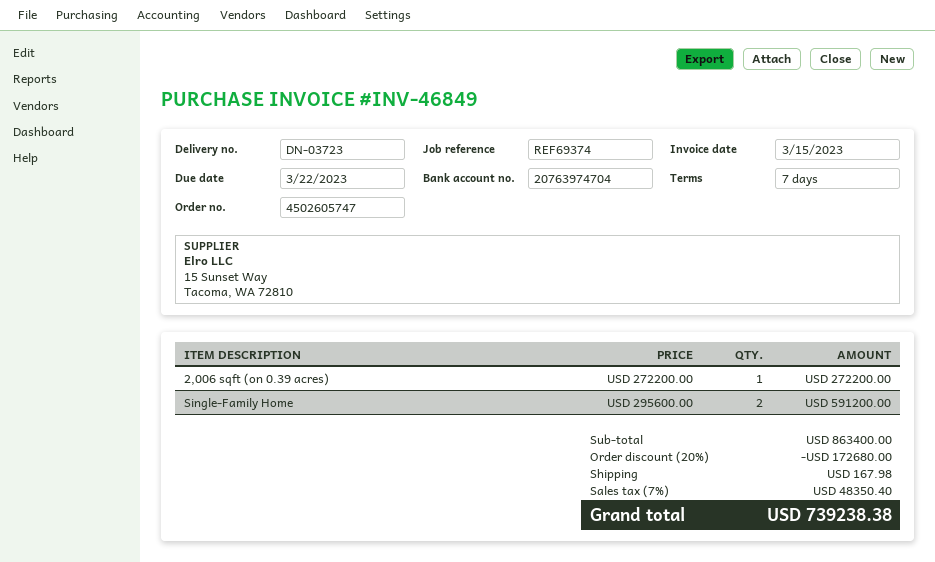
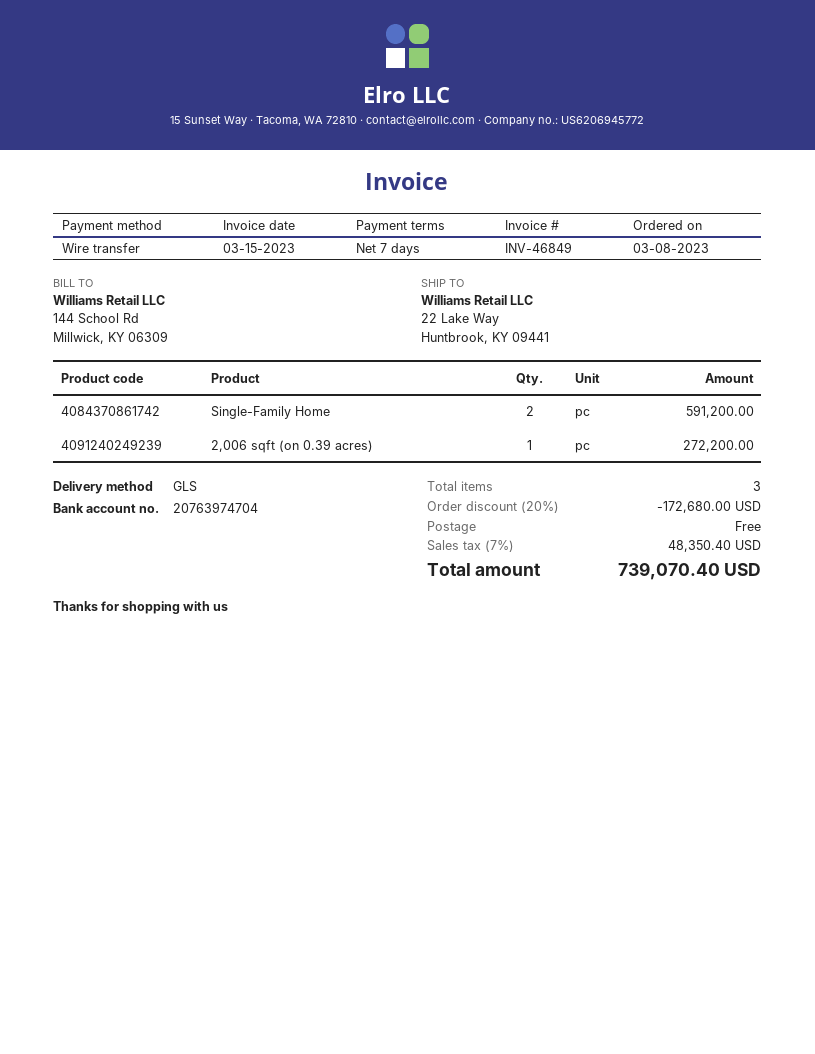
shipping: 167.98 -> 0.00
total: 739238.38 -> 739070.40

